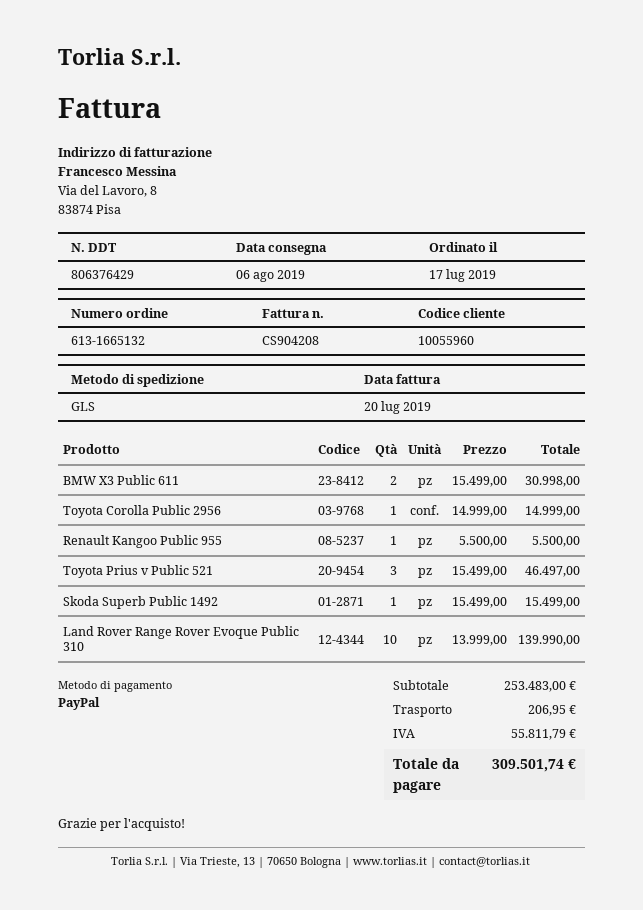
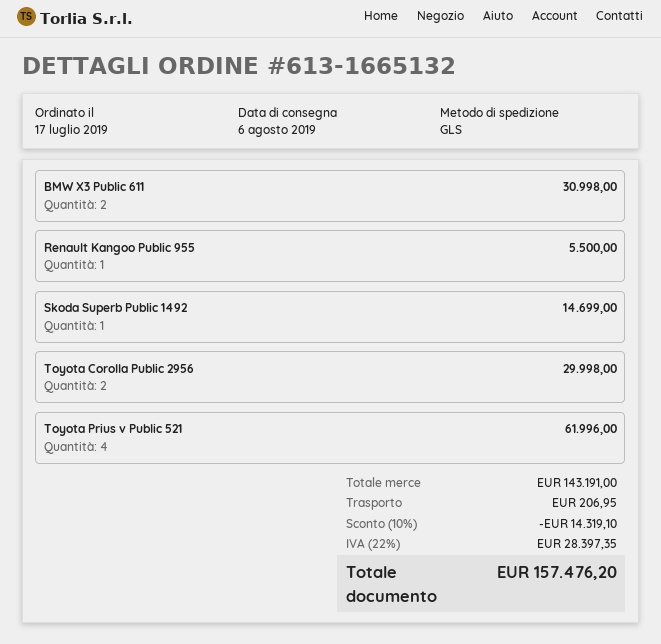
Toyota Corolla Public 2956: 1 for 14999.00 -> 2 for 29998.00
Toyota Prius v Public 521: 3 for 46497.00 -> 4 for 61996.00
Skoda Superb Public 1492: 1 for 15499.00 -> 1 for 14699.00
Land Rover Range Rover Evoque Public 310: 10 for 139990.00 -> none
subtotal: 253483.00 -> 143191.00
discount: none -> 10% = 14319.10
tax: 55811.79 -> 28397.35
total: 309501.74 -> 157476.20

